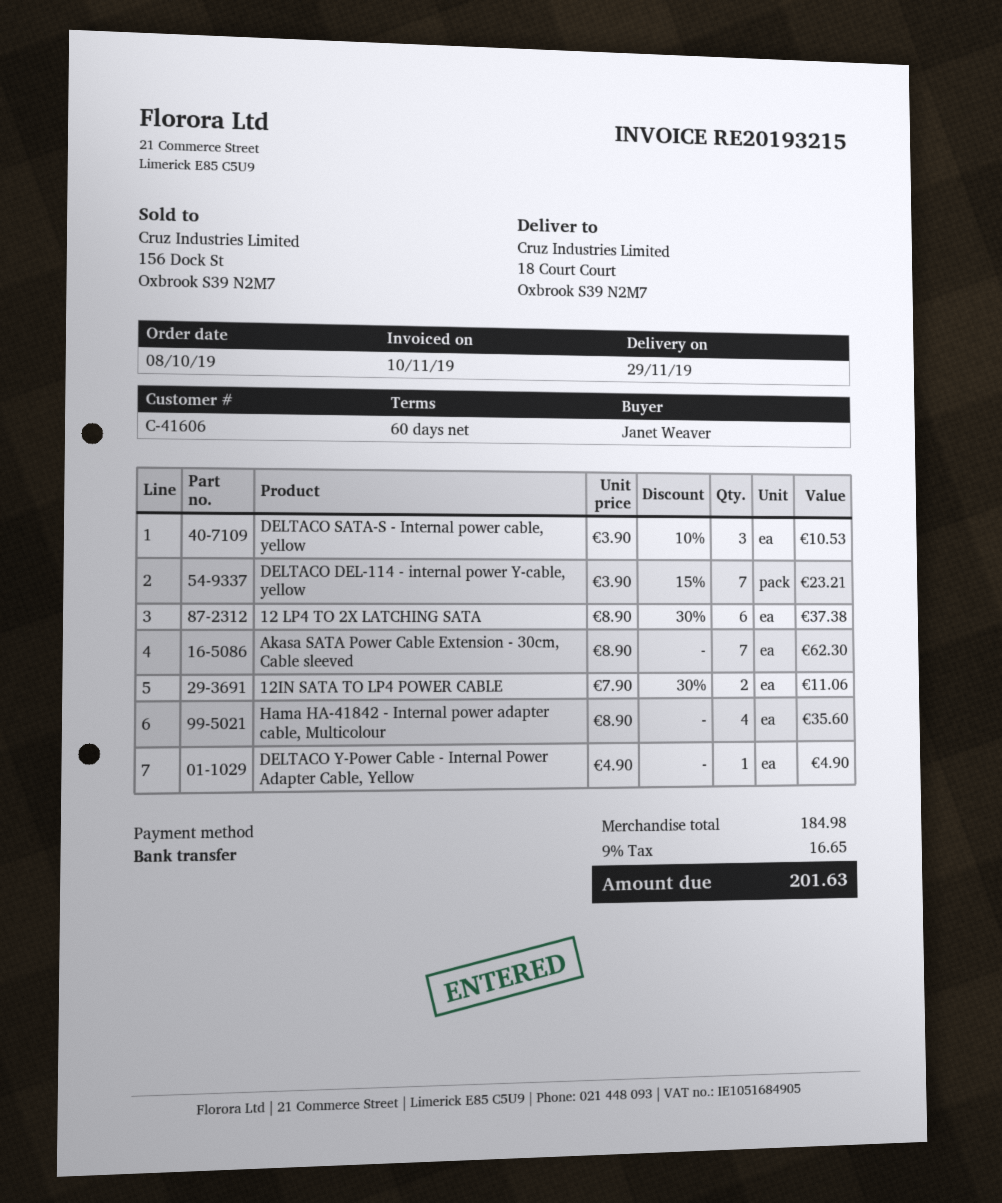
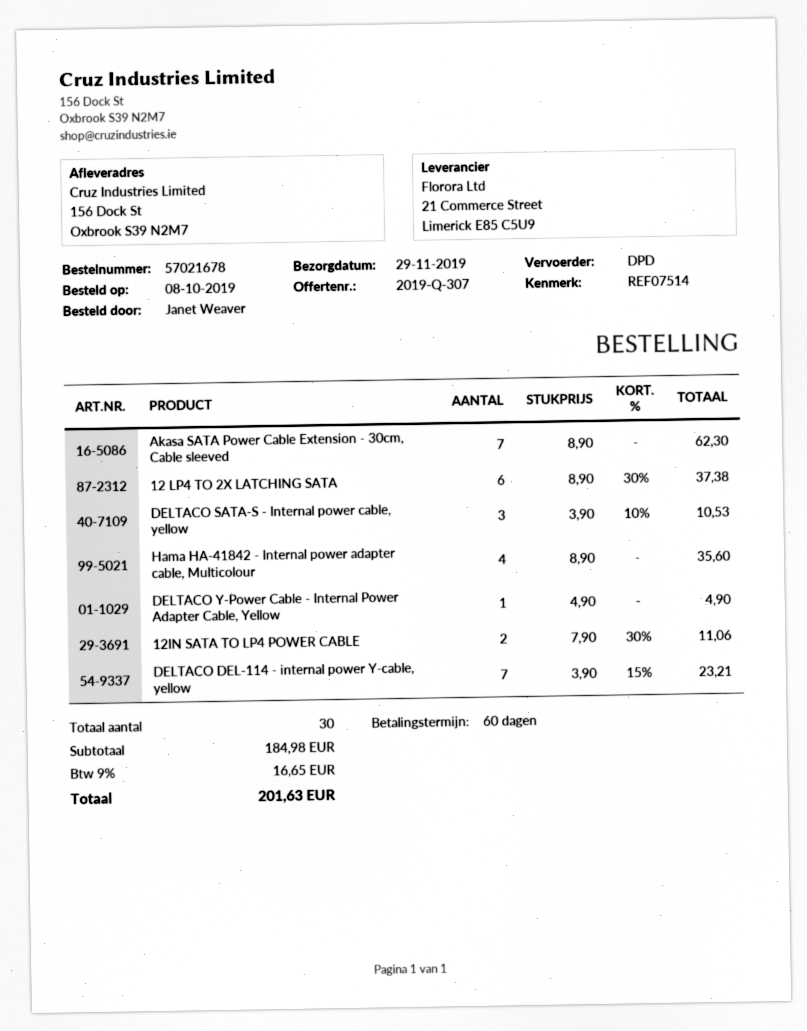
ship to: 18 Court Court, Oxbrook S39 N2M7 -> 156 Dock St, Oxbrook S39 N2M7

